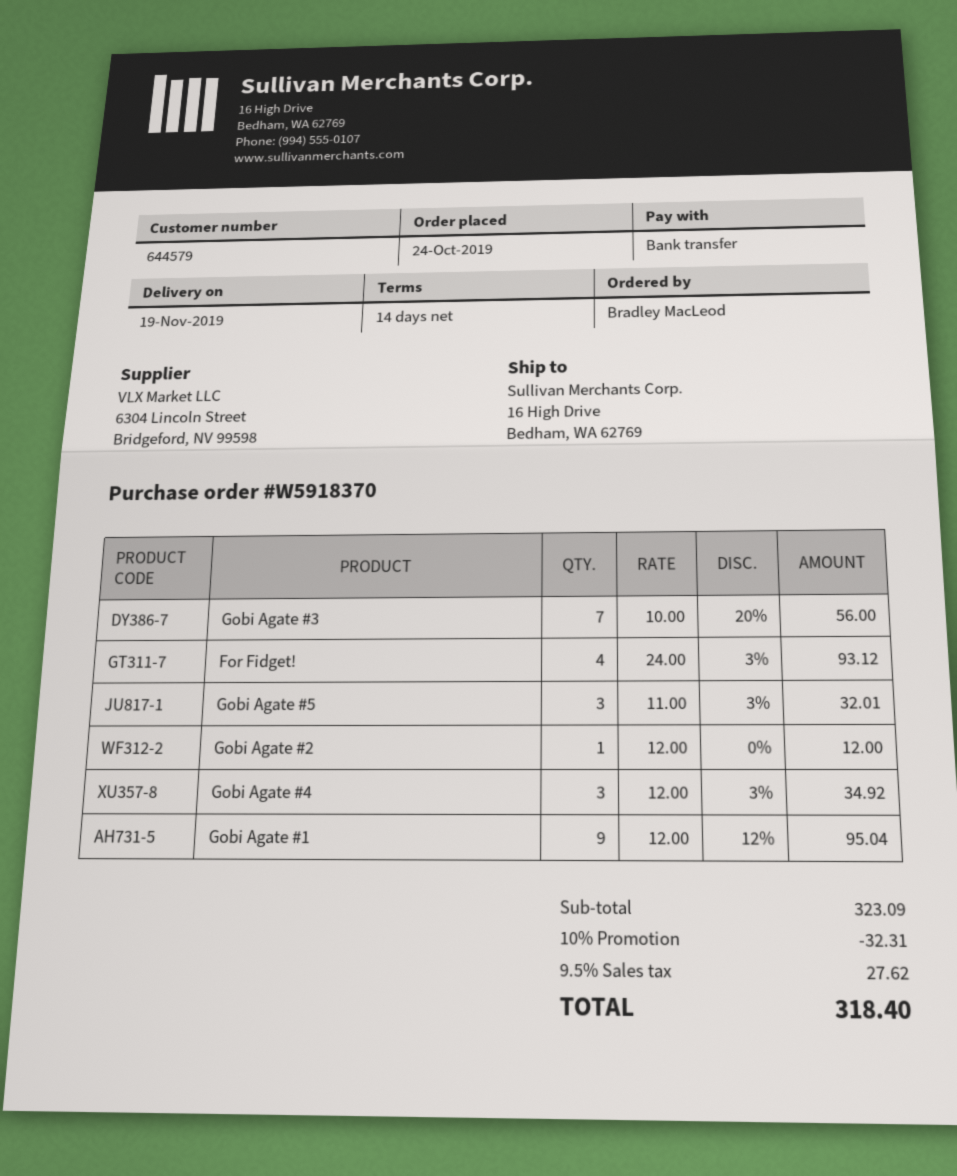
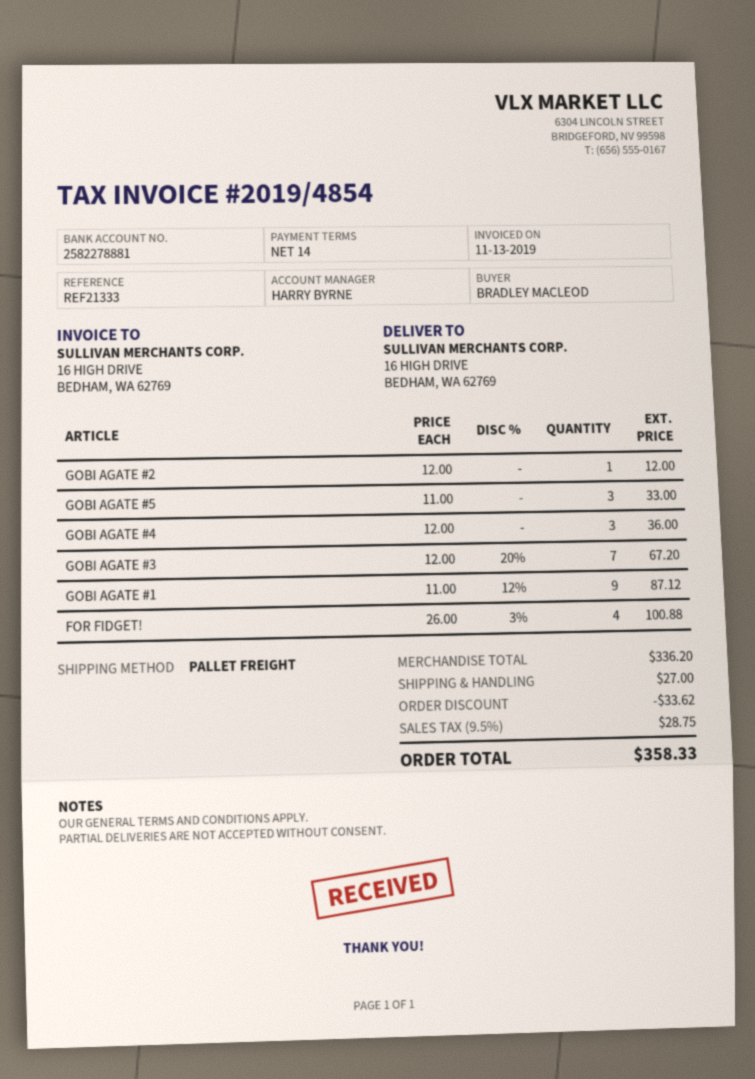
Gobi Agate #3: 7 x 10.00 - 20% = 56.00 -> 7 x 12.00 - 20% = 67.20
For Fidget!: 4 x 24.00 - 3% = 93.12 -> 4 x 26.00 - 3% = 100.88
Gobi Agate #5: 3 x 11.00 - 3% = 32.01 -> 3 x 11.00 = 33.00
Gobi Agate #4: 3 x 12.00 - 3% = 34.92 -> 3 x 12.00 = 36.00
Gobi Agate #1: 9 x 12.00 - 12% = 95.04 -> 9 x 11.00 - 12% = 87.12
subtotal: 323.09 -> 336.20
discount: 32.31 -> 33.62
shipping: none -> 27.00
tax: 9.5% = 27.62 -> 9.5% = 28.75
total: 318.40 -> 358.33

